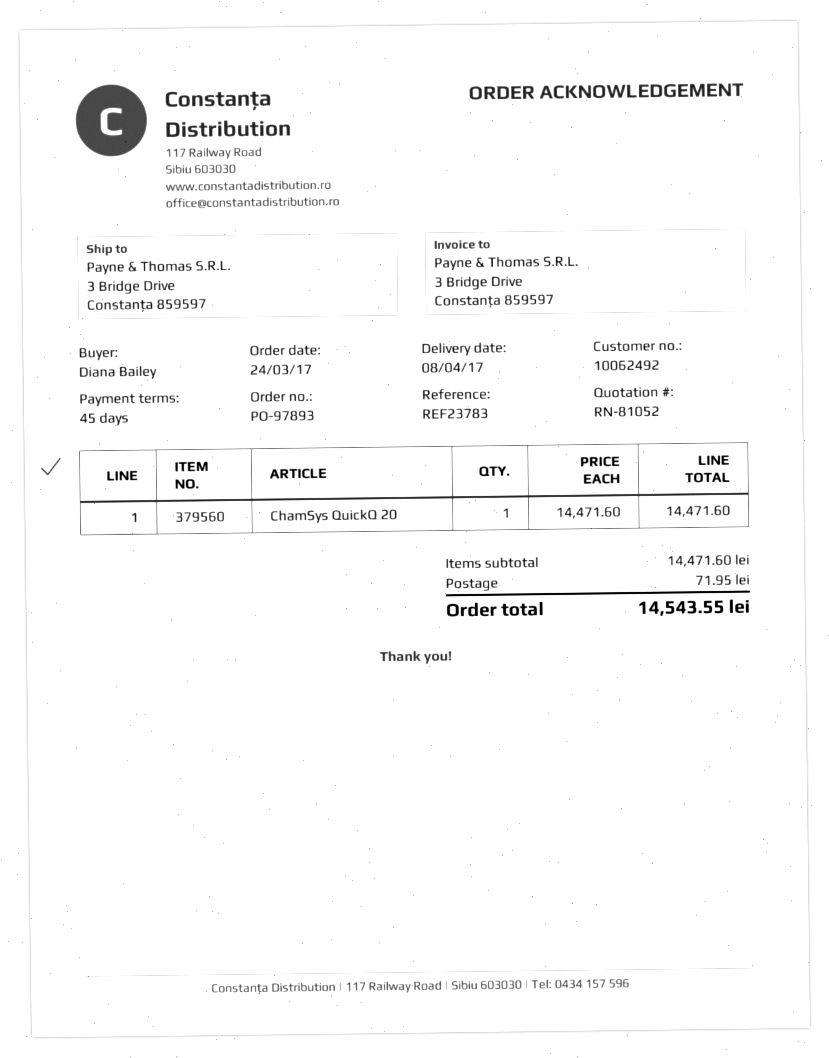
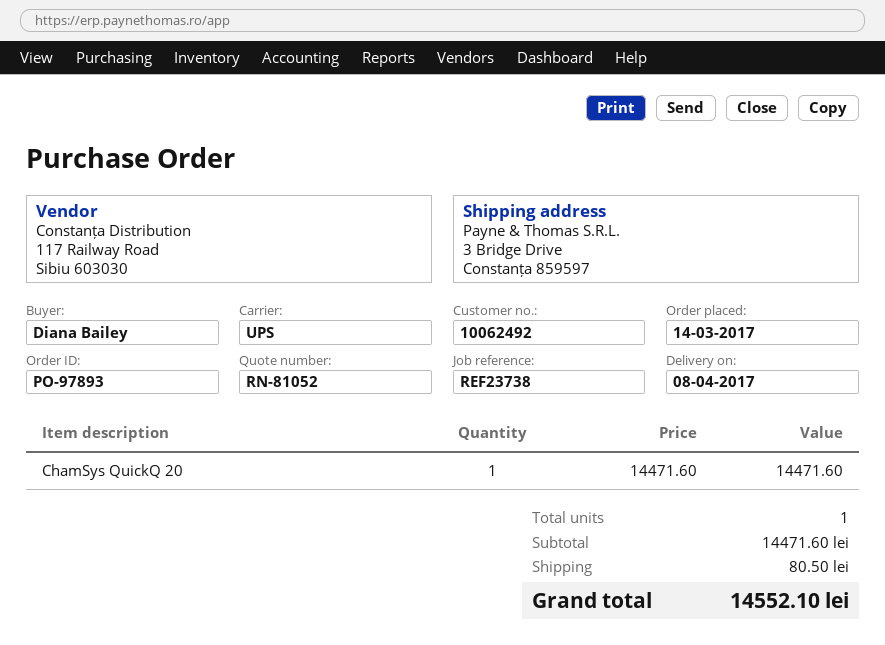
order date: 2017-03-24 -> 2017-03-14
reference: REF23783 -> REF23738
shipping: 71.95 -> 80.50
total: 14543.55 -> 14552.10

